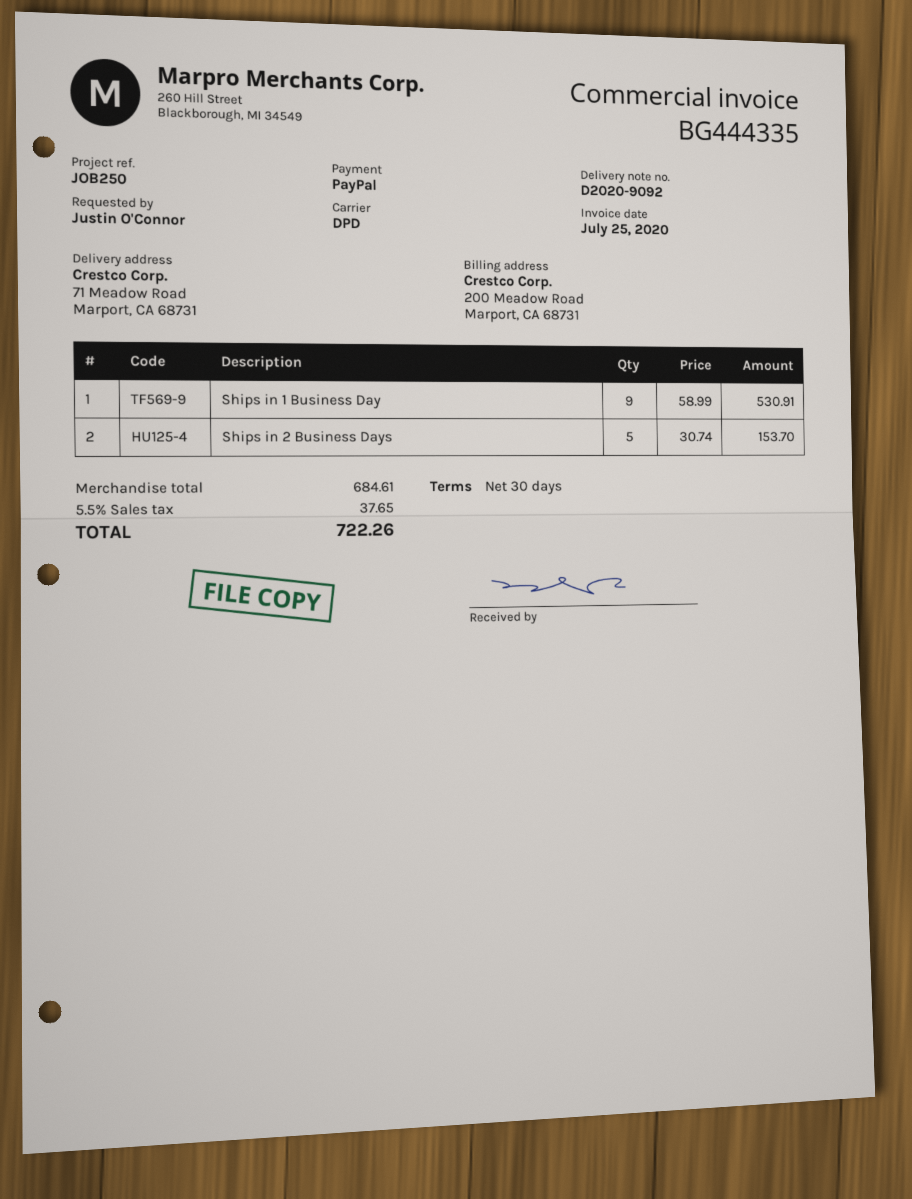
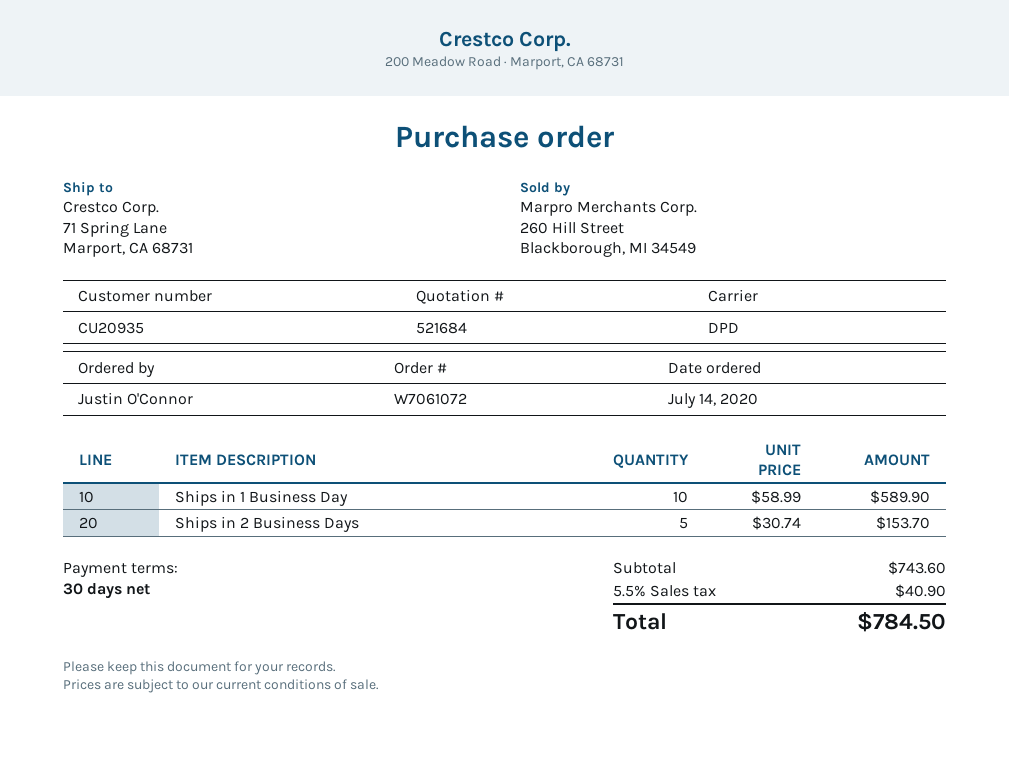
ship to: 71 Meadow Road, Marport, CA 68731 -> 71 Spring Lane, Marport, CA 68731
Ships in 1 Business Day: 9 x 58.99 = 530.91 -> 10 x 58.99 = 589.90
subtotal: 684.61 -> 743.60
tax: 5.5% = 37.65 -> 5.5% = 40.90
total: 722.26 -> 784.50

